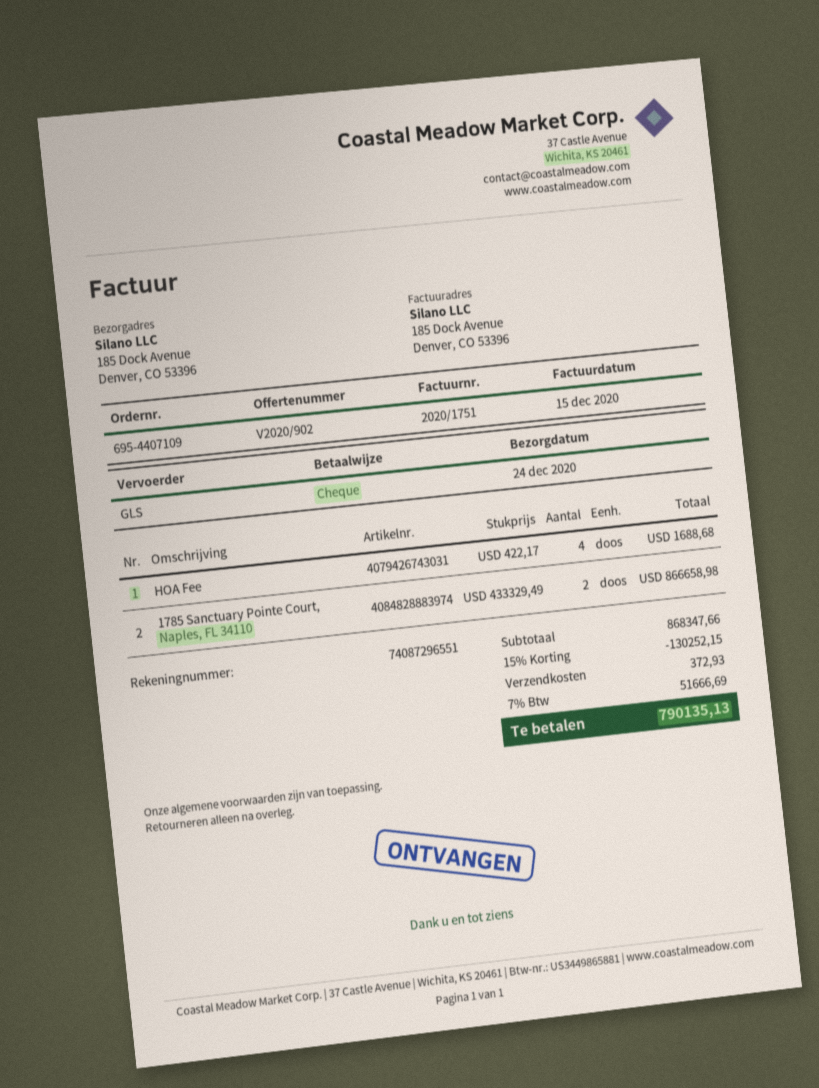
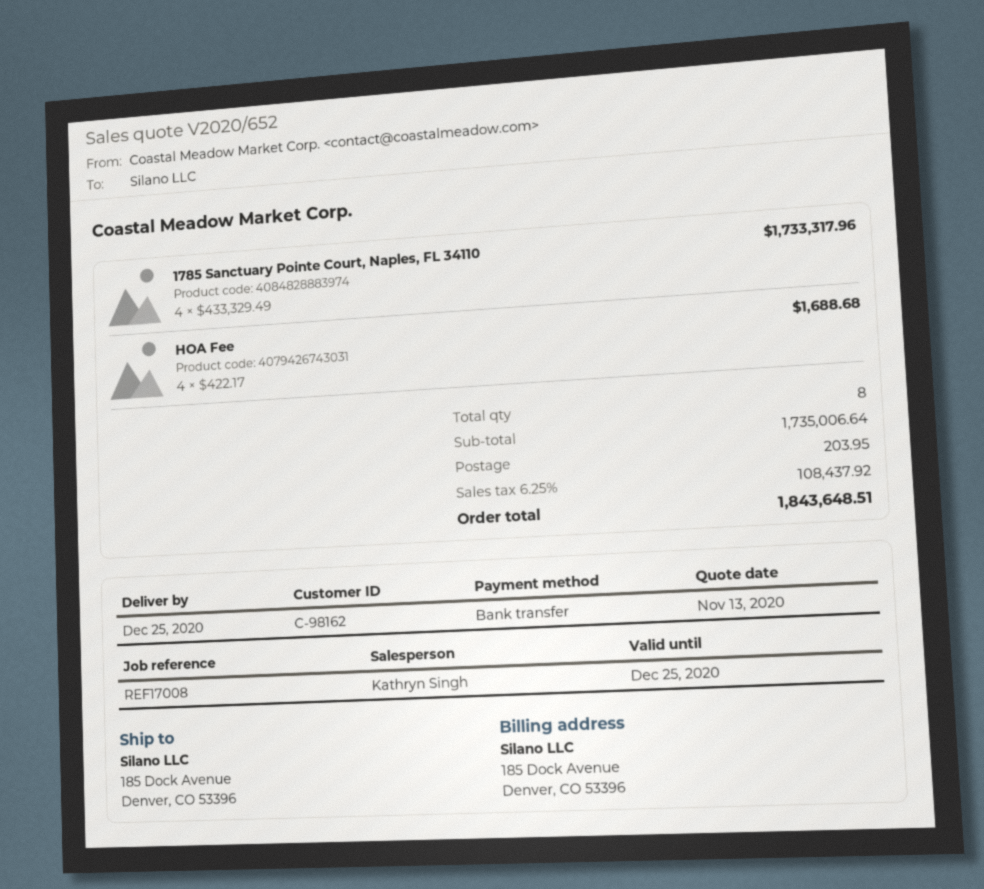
quote number: V2020/902 -> V2020/652
delivery date: 2020-12-24 -> 2020-12-25
payment method: cheque -> bank transfer
1785 Sanctuary Pointe Court, Naples, FL 34110: 2 x 433329.49 = 866658.98 -> 4 x 433329.49 = 1733317.96
subtotal: 868347.66 -> 1735006.64
discount: 15% = 130252.15 -> none
shipping: 372.93 -> 203.95
tax: 7% = 51666.69 -> 6.25% = 108437.92
total: 790135.13 -> 1843648.51

